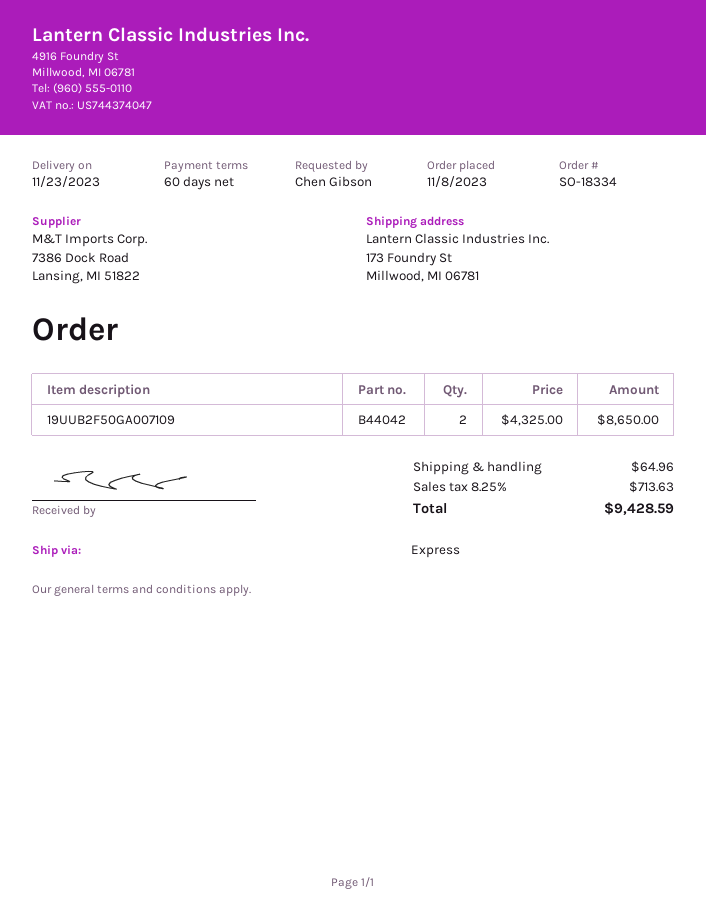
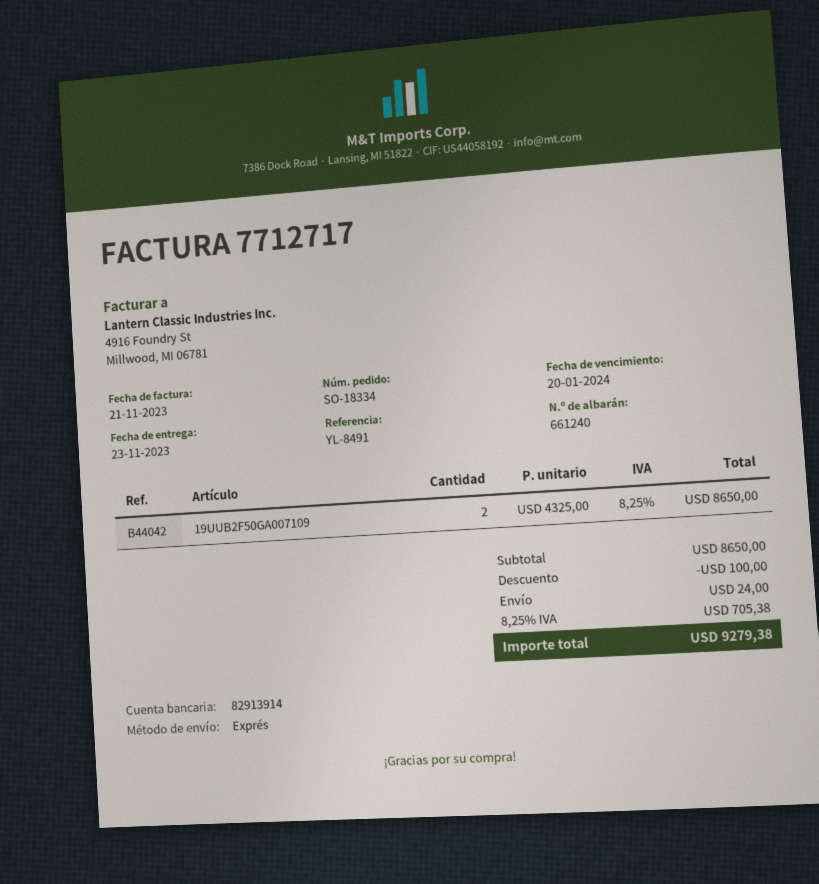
discount: none -> 100.00
shipping: 64.96 -> 24.00
tax: 8.25% = 713.63 -> 8.25% = 705.38
total: 9428.59 -> 9279.38

